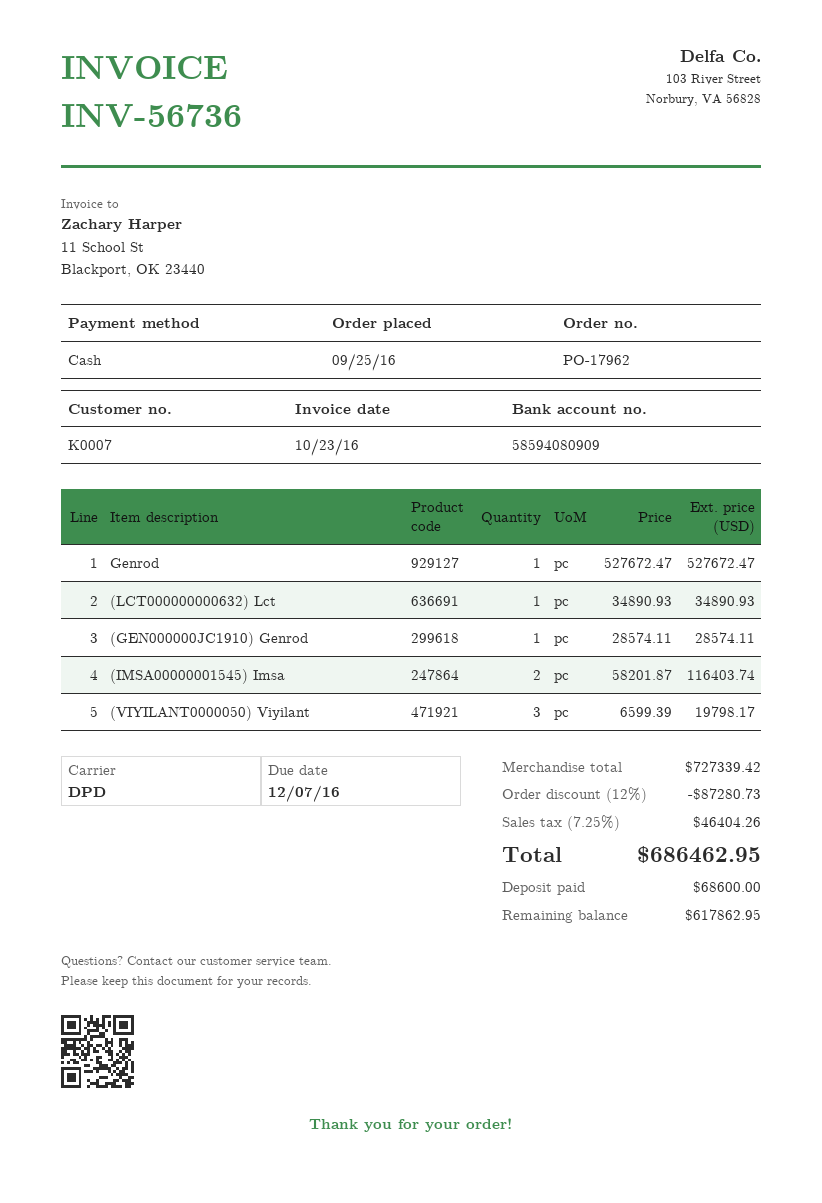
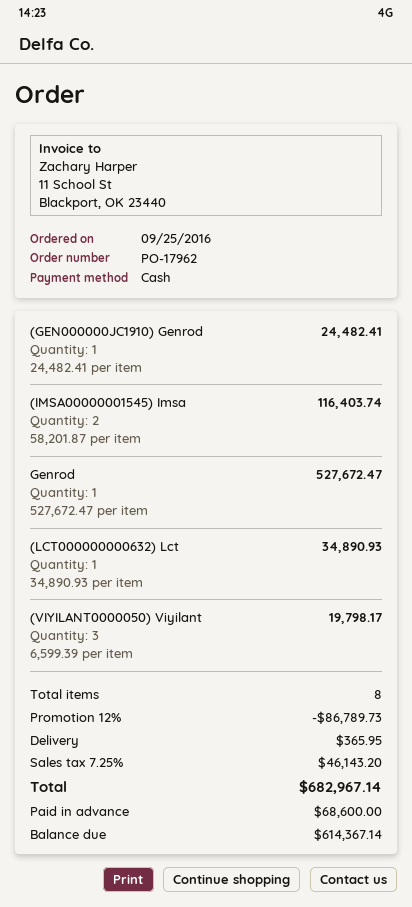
(GEN000000JC1910) Genrod: 1 x 28574.11 = 28574.11 -> 1 x 24482.41 = 24482.41
discount: 12% = 87280.73 -> 12% = 86789.73
shipping: none -> 365.95
tax: 7.25% = 46404.26 -> 7.25% = 46143.20
total: 686462.95 -> 682967.14
balance: 617862.95 -> 614367.14

